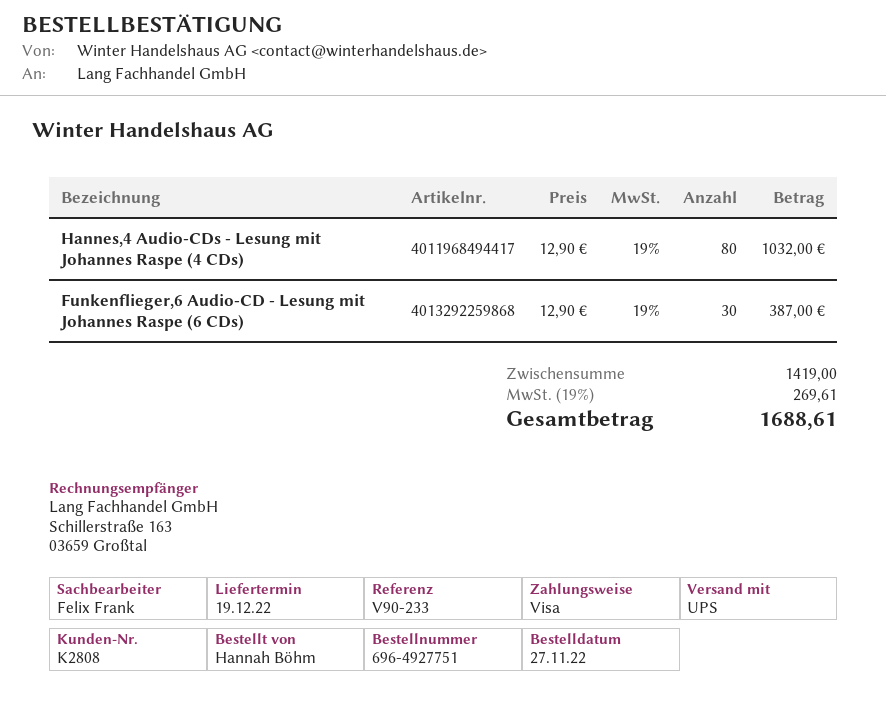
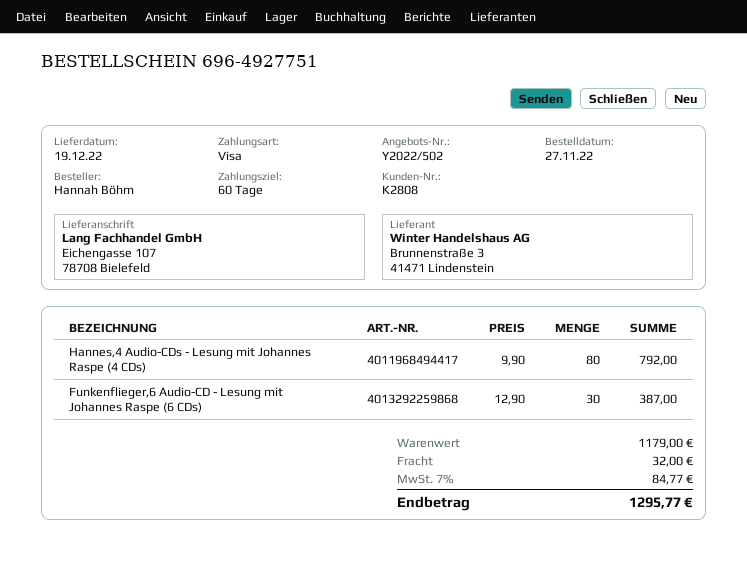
Hannes,4 Audio-CDs - Lesung mit Johannes Raspe (4 CDs): 80 x 12.90 = 1032.00 -> 80 x 9.90 = 792.00
subtotal: 1419.00 -> 1179.00
shipping: none -> 32.00
tax: 19% = 269.61 -> 7% = 84.77
total: 1688.61 -> 1295.77

